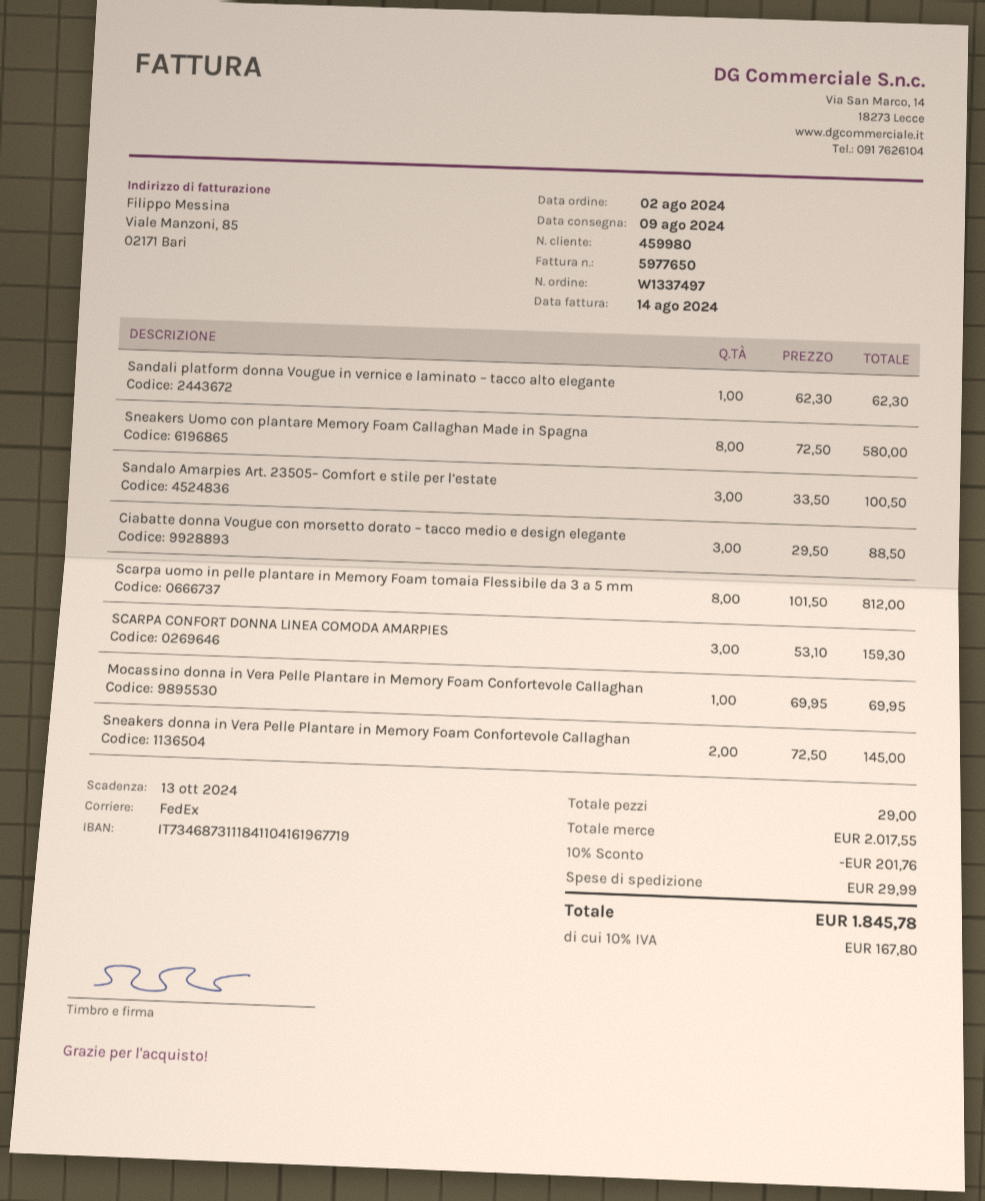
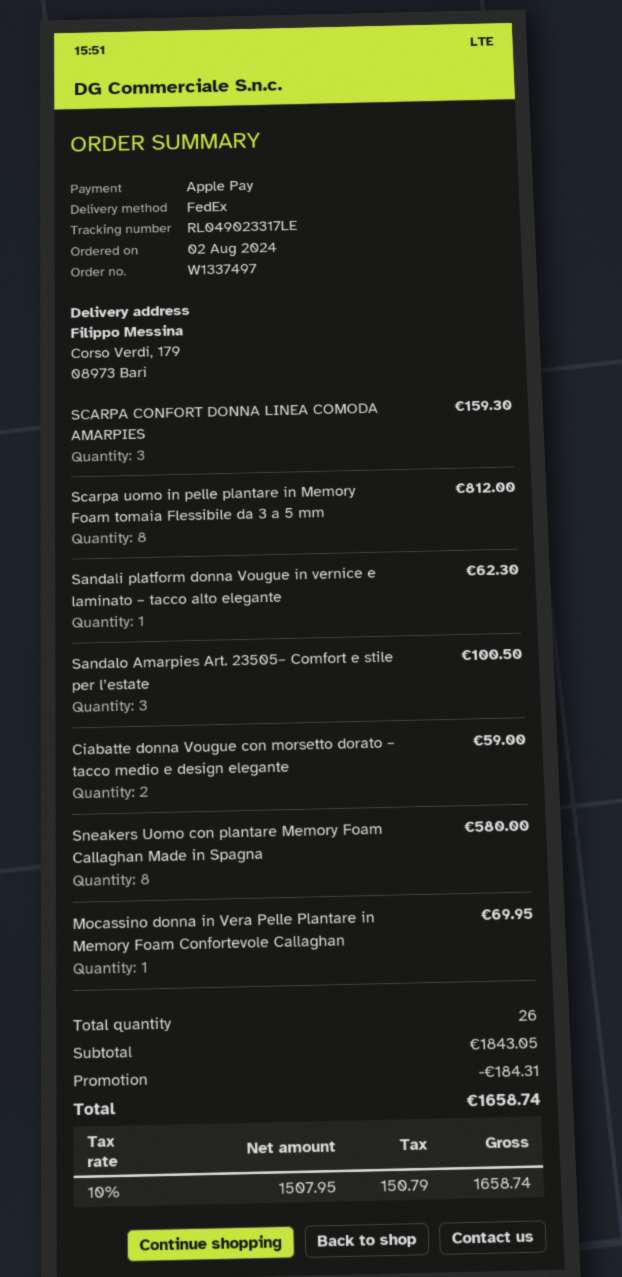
Ciabatte donna Vougue con morsetto dorato – tacco medio e design elegante: 3 for 88.50 -> 2 for 59.00
Sneakers donna in Vera Pelle Plantare in Memory Foam Confortevole Callaghan: 2 for 145.00 -> none
total quantity: 29 -> 26
subtotal: 2017.55 -> 1843.05
discount: 201.76 -> 184.31
shipping: 29.99 -> none
tax: 10% = 167.80 -> 10% = 150.79
total: 1845.78 -> 1658.74

